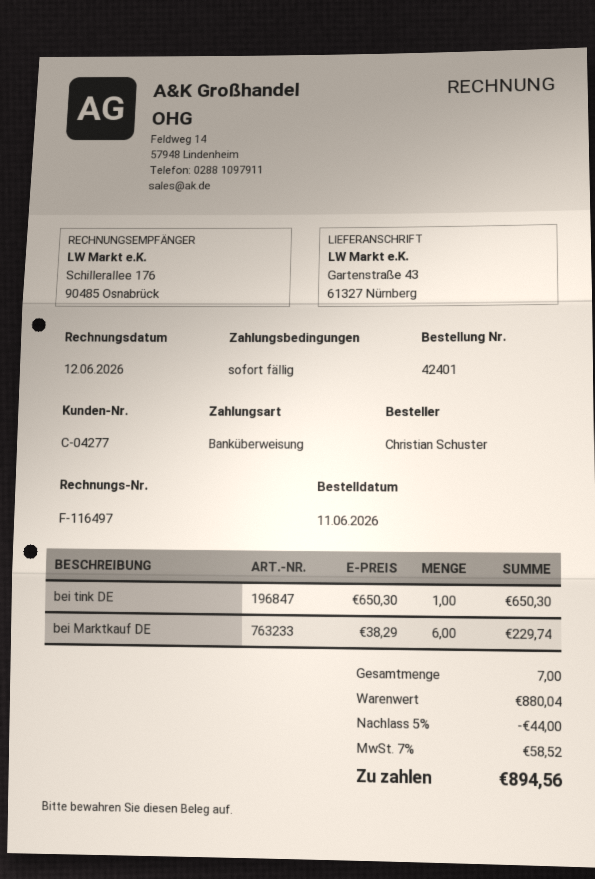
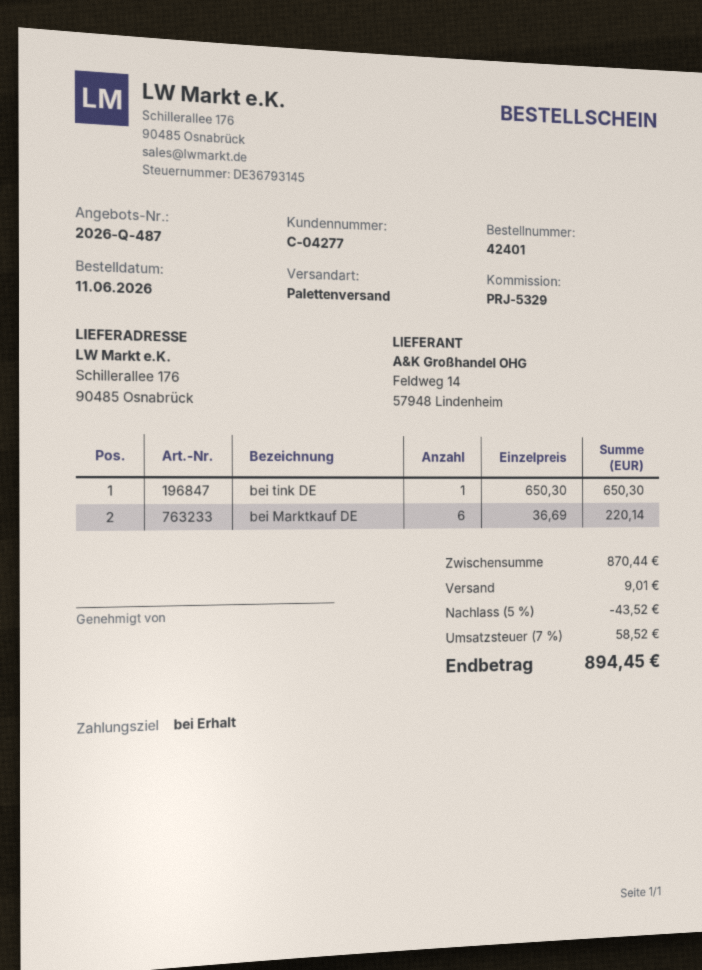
ship to: Gartenstraße 43, 61327 Nürnberg -> Schillerallee 176, 90485 Osnabrück
bei Marktkauf DE: 6 x 38.29 = 229.74 -> 6 x 36.69 = 220.14
subtotal: 880.04 -> 870.44
discount: 5% = 44.00 -> 5% = 43.52
shipping: none -> 9.01
total: 894.56 -> 894.45

